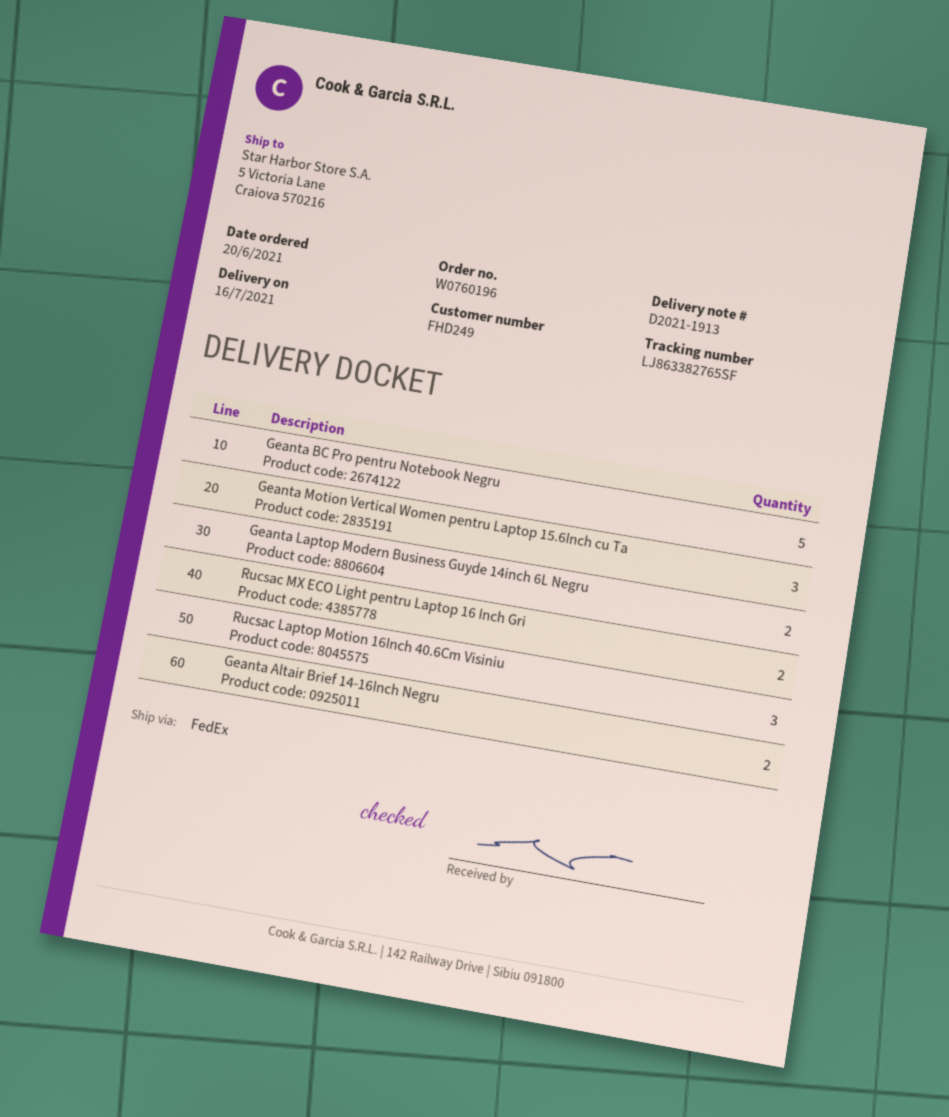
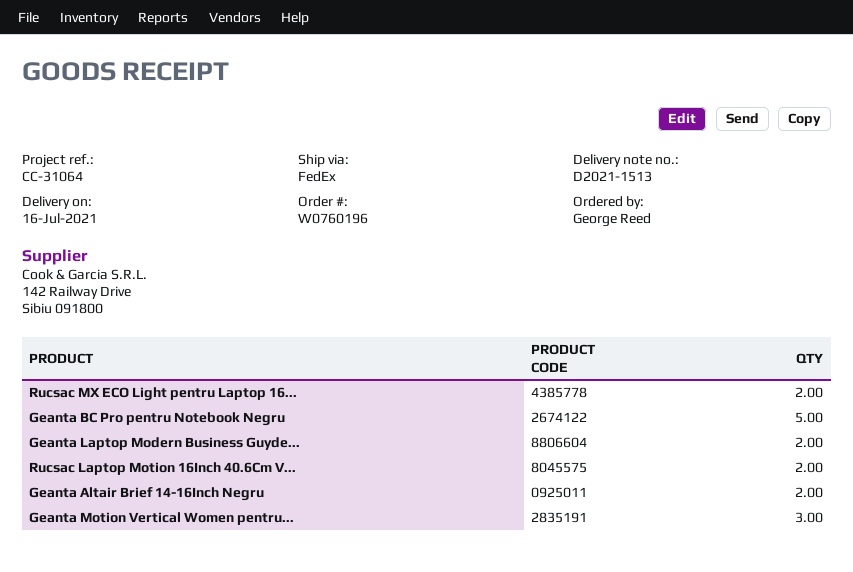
delivery note number: D2021-1913 -> D2021-1513
Rucsac Laptop Motion 16Inch 40.6Cm Visiniu: 3 -> 2

